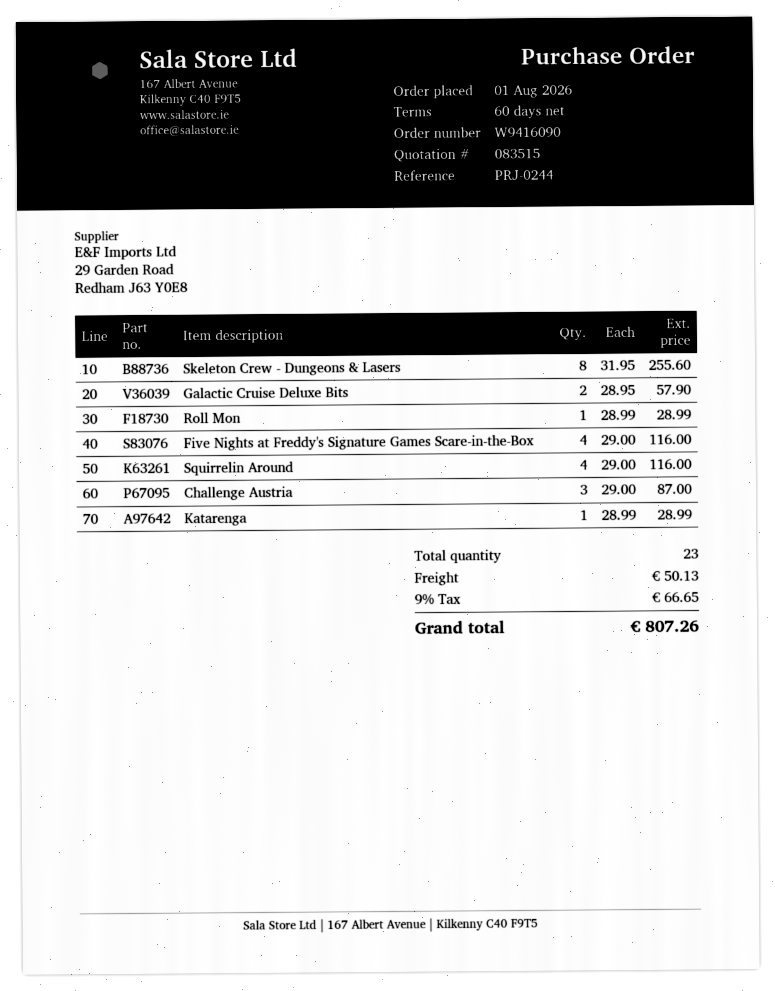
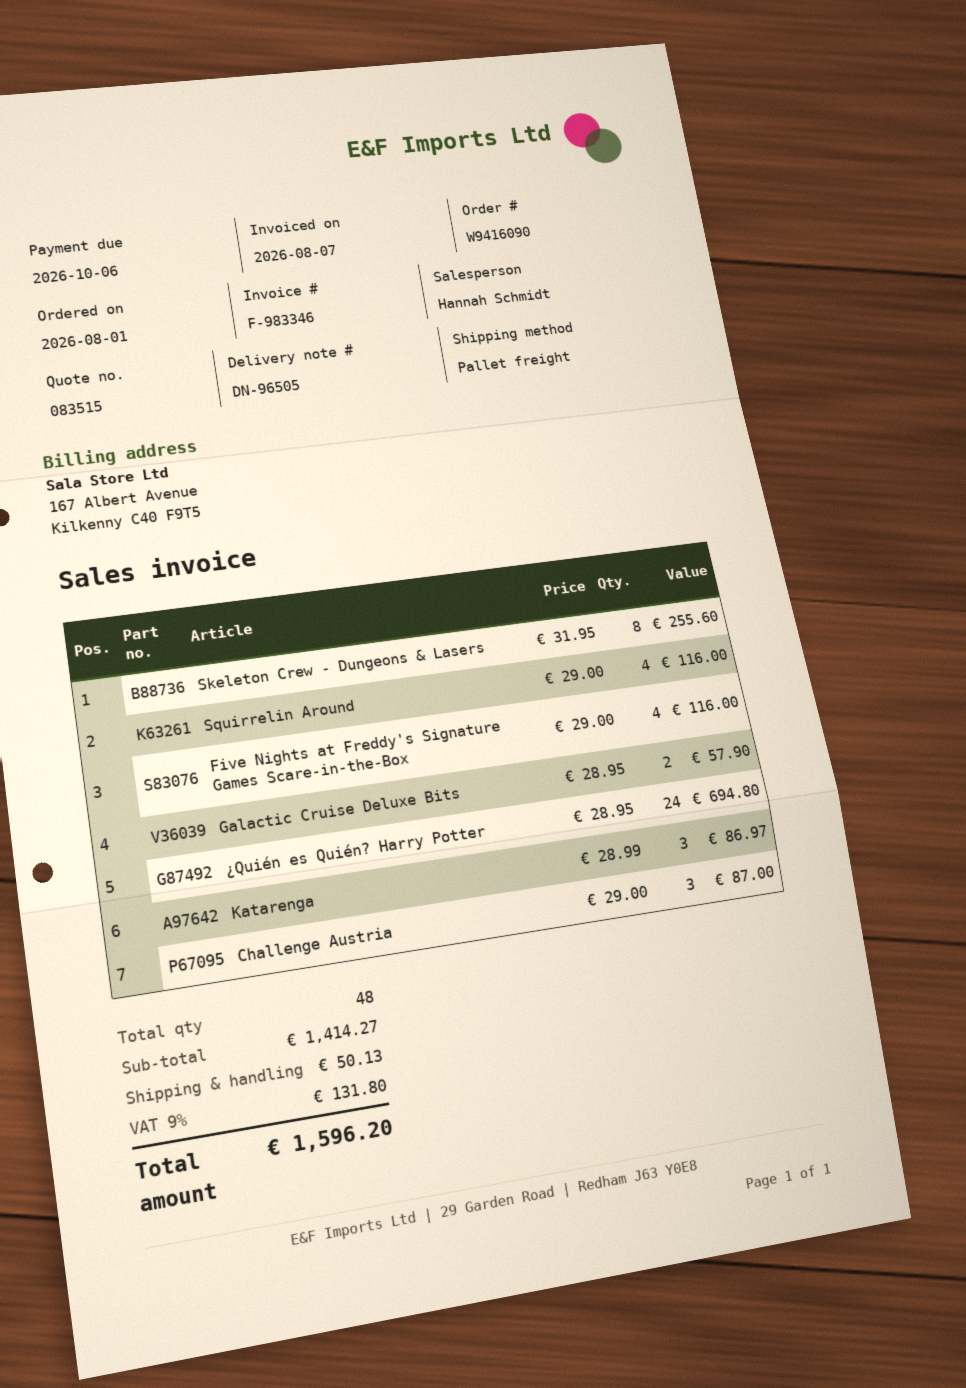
Roll Mon: 1 x 28.99 = 28.99 -> none
Katarenga: 1 x 28.99 = 28.99 -> 3 x 28.99 = 86.97
¿Quién es Quién? Harry Potter: none -> 24 x 28.95 = 694.80
total quantity: 23 -> 48
tax: 9% = 66.65 -> 9% = 131.80
total: 807.26 -> 1596.20

